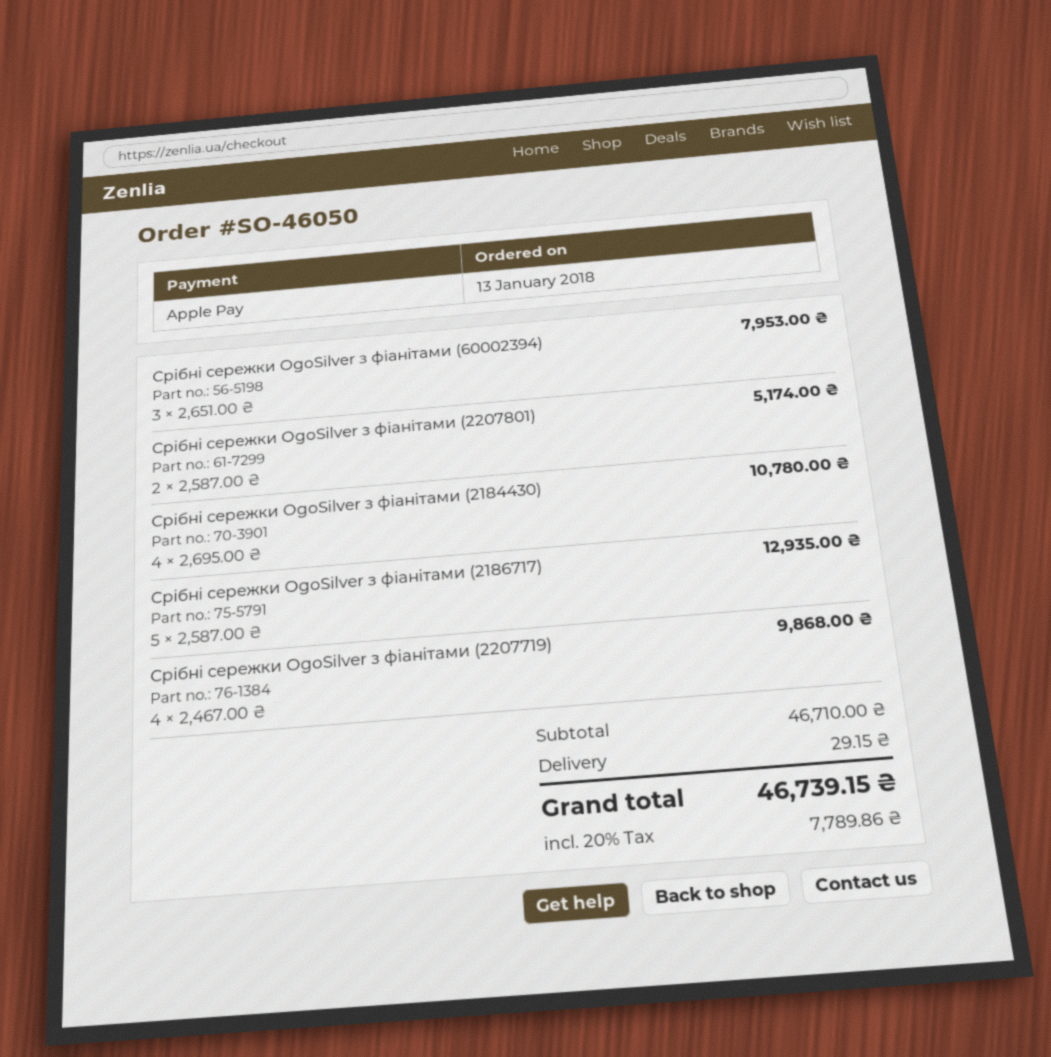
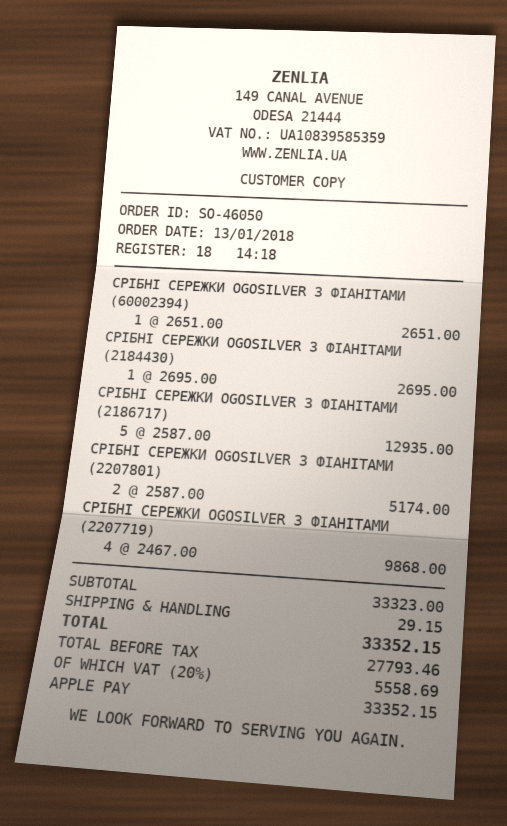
Срібні сережки OgoSilver з фіанітами (60002394): 3 x 2651.00 = 7953.00 -> 1 x 2651.00 = 2651.00
Срібні сережки OgoSilver з фіанітами (2184430): 4 x 2695.00 = 10780.00 -> 1 x 2695.00 = 2695.00
subtotal: 46710.00 -> 33323.00
tax: 20% = 7789.86 -> 20% = 5558.69
total: 46739.15 -> 33352.15

